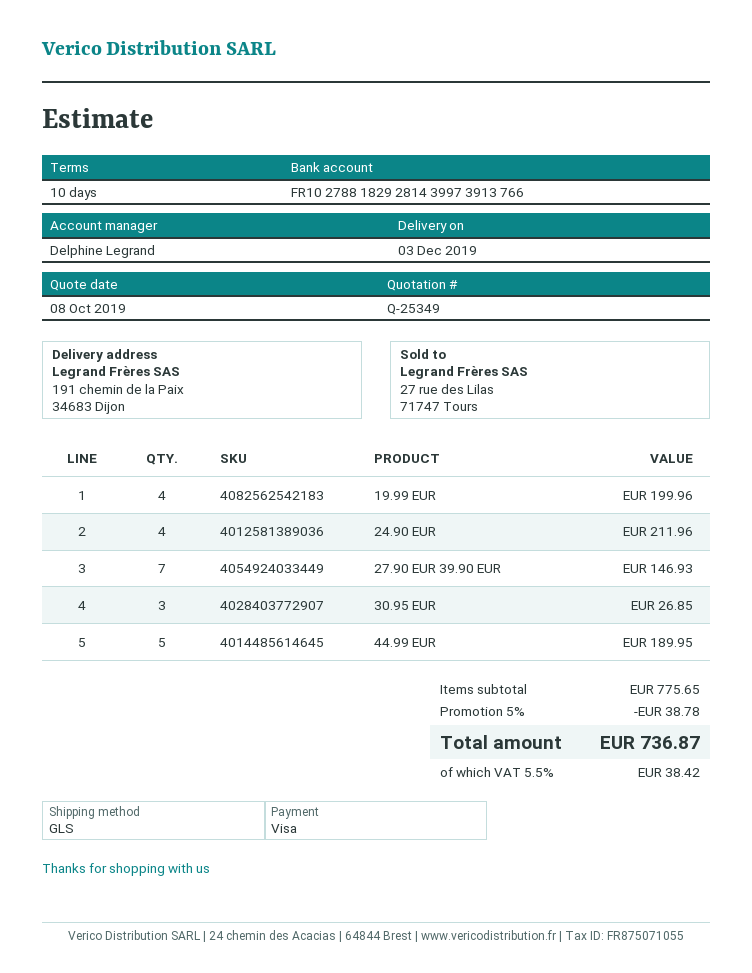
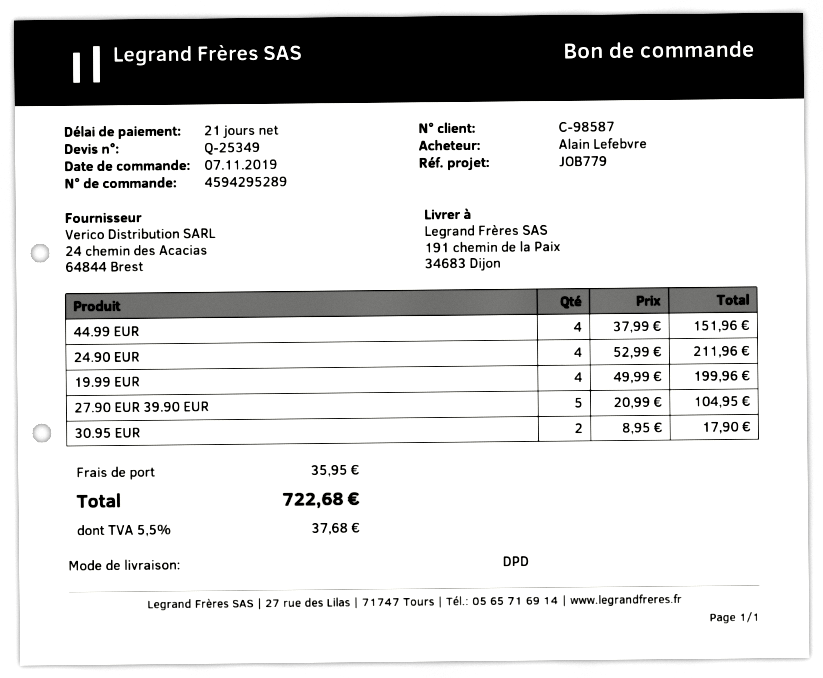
payment terms: 10 days -> 21 days
shipping method: GLS -> DPD
27.90 EUR 39.90 EUR: 7 for 146.93 -> 5 for 104.95
30.95 EUR: 3 for 26.85 -> 2 for 17.90
44.99 EUR: 5 for 189.95 -> 4 for 151.96
discount: 5% = 38.78 -> none
shipping: none -> 35.95
tax: 5.5% = 38.42 -> 5.5% = 37.68
total: 736.87 -> 722.68

